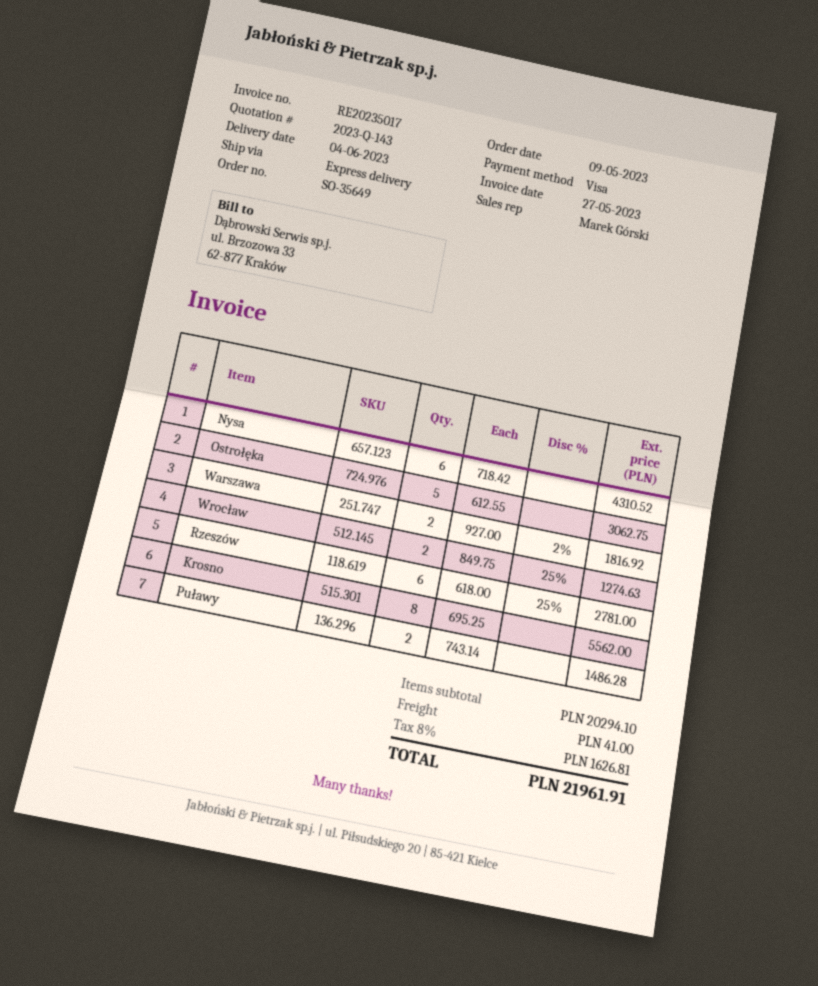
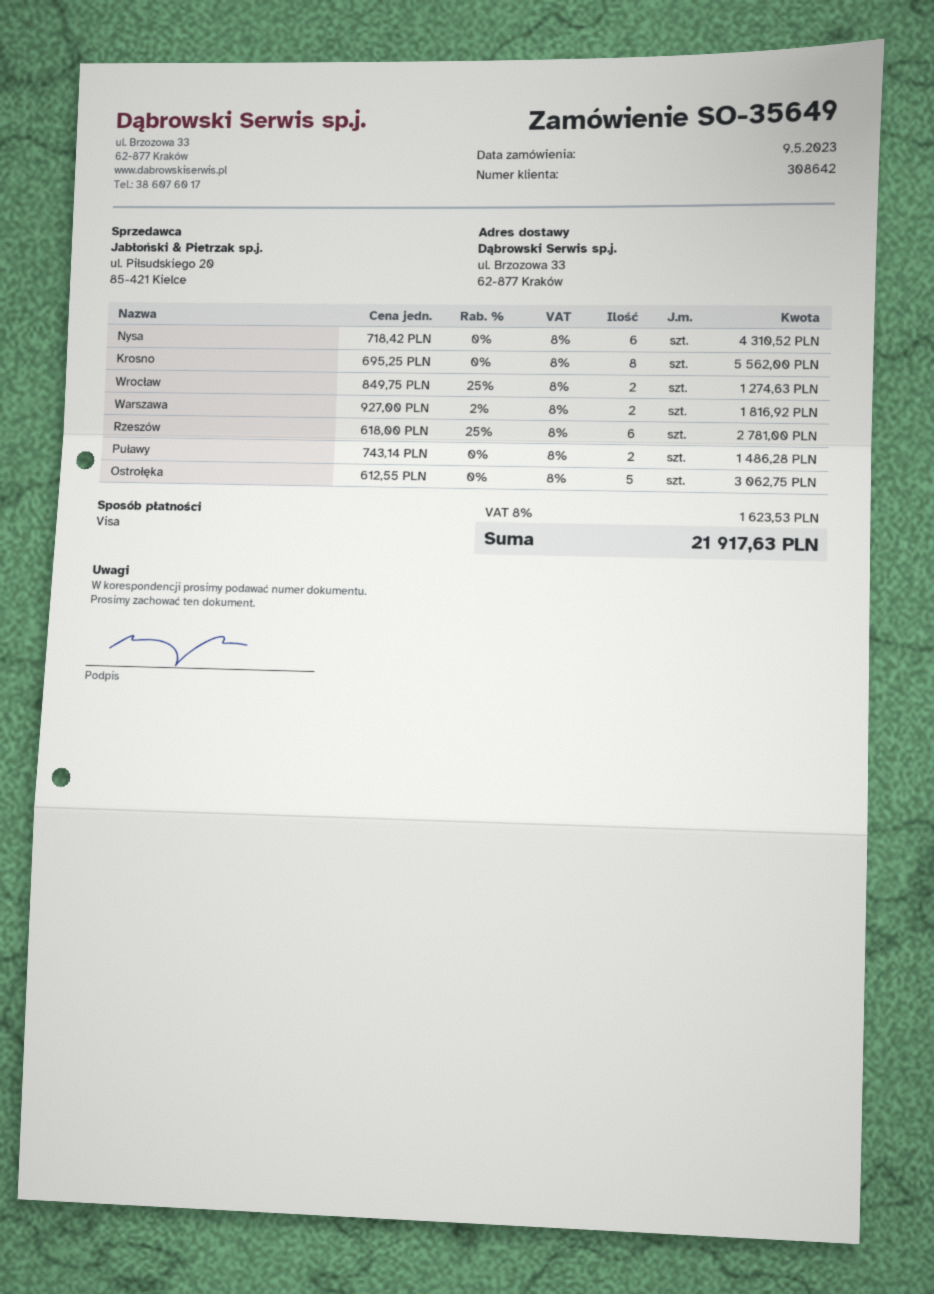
shipping: 41.00 -> none
tax: 8% = 1626.81 -> 8% = 1623.53
total: 21961.91 -> 21917.63

